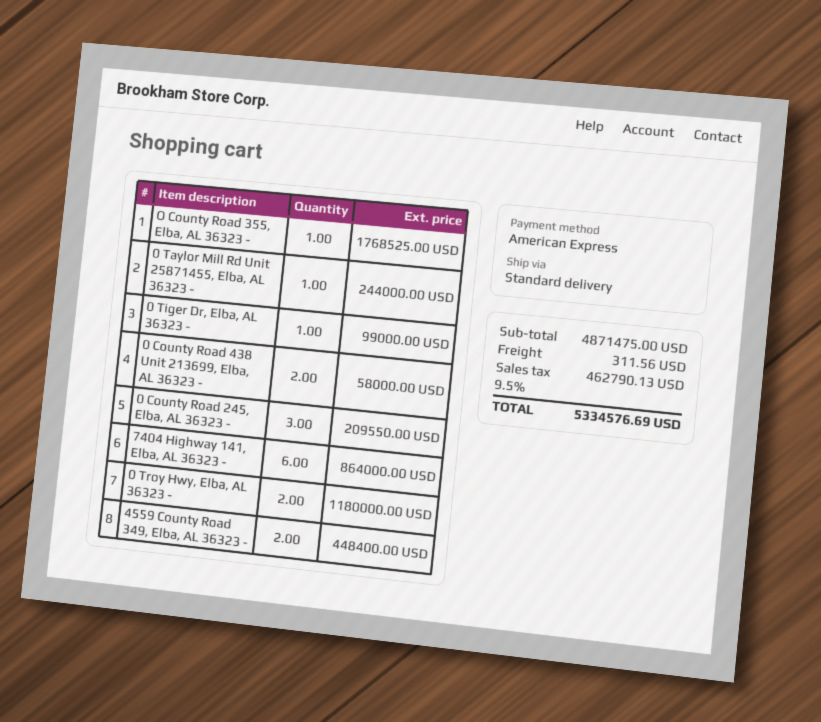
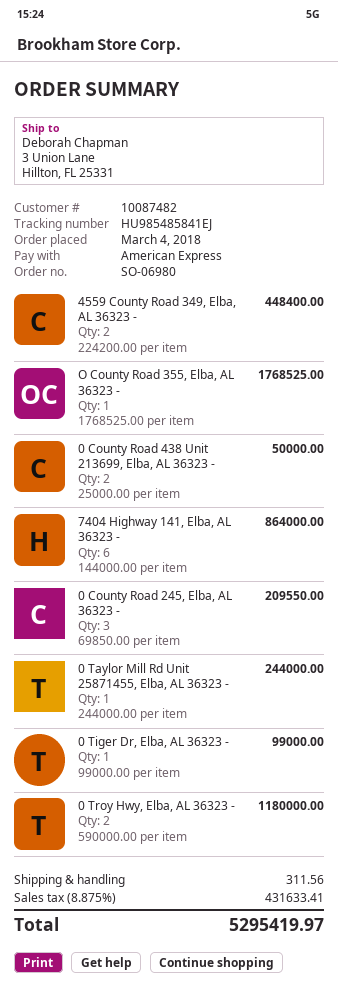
0 County Road 438 Unit 213699, Elba, AL 36323 -: 2 for 58000.00 -> 2 for 50000.00
tax: 9.5% = 462790.13 -> 8.875% = 431633.41
total: 5334576.69 -> 5295419.97

